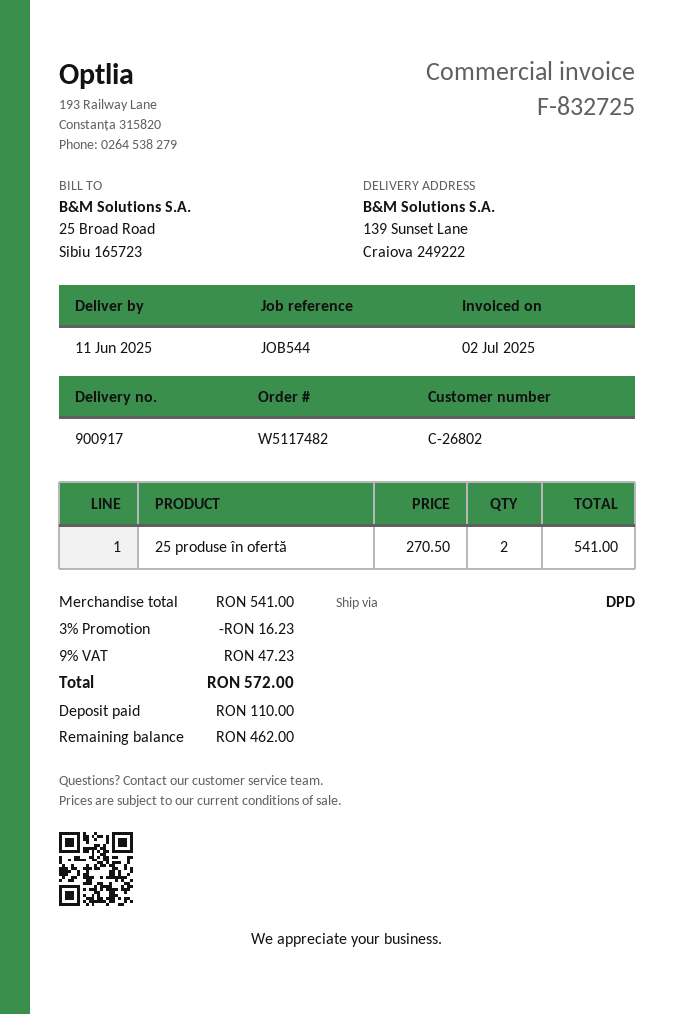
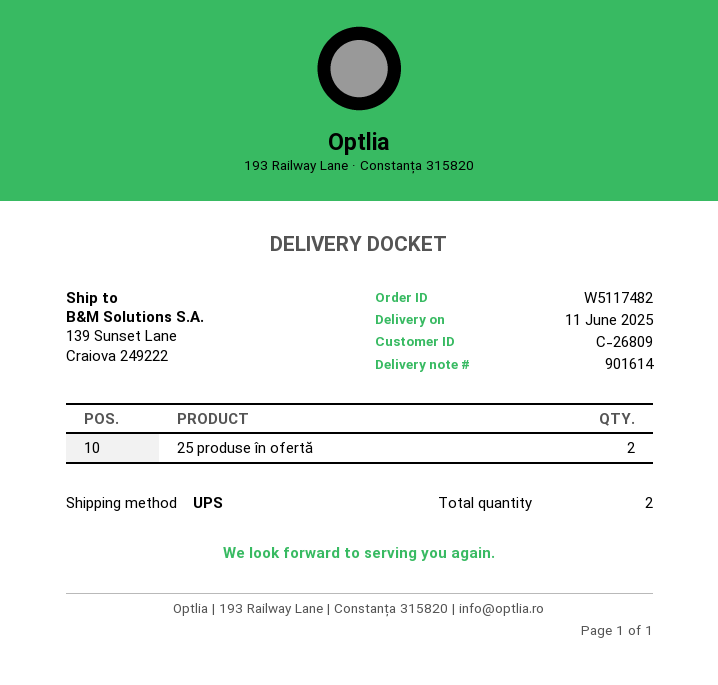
delivery note number: 900917 -> 901614
customer number: C-26802 -> C-26809
shipping method: DPD -> UPS

